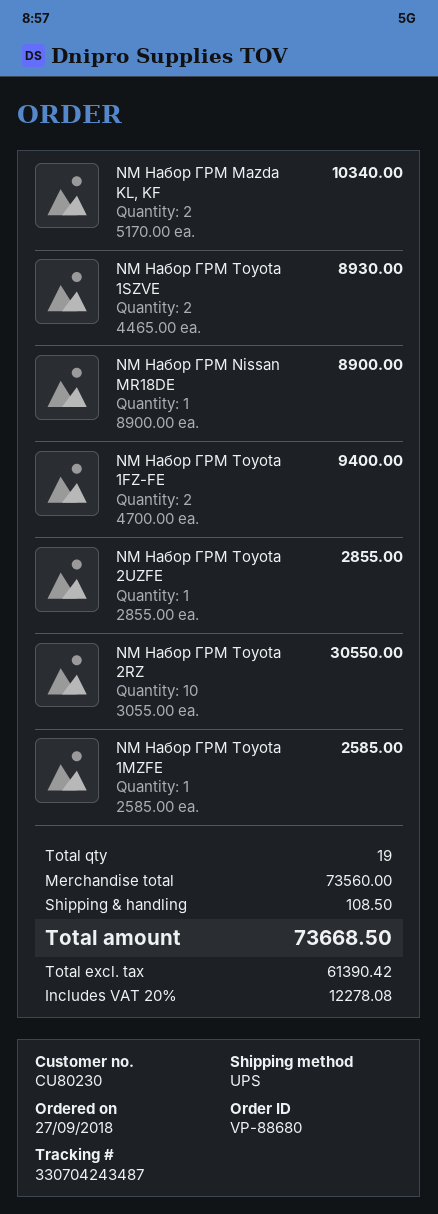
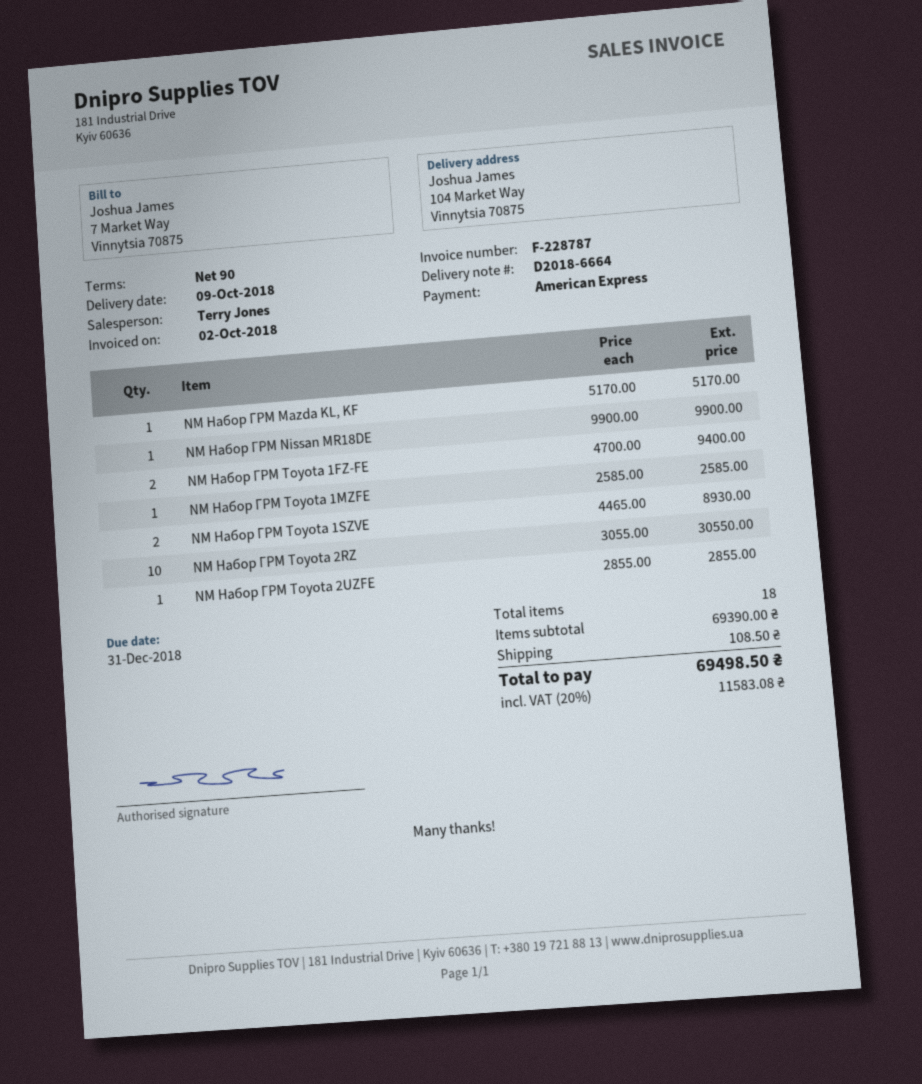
NM Набор ГРМ Mazda KL, KF: 2 x 5170.00 = 10340.00 -> 1 x 5170.00 = 5170.00
NM Набор ГРМ Nissan MR18DE: 1 x 8900.00 = 8900.00 -> 1 x 9900.00 = 9900.00
total quantity: 19 -> 18
subtotal: 73560.00 -> 69390.00
tax: 20% = 12278.08 -> 20% = 11583.08
total: 73668.50 -> 69498.50

